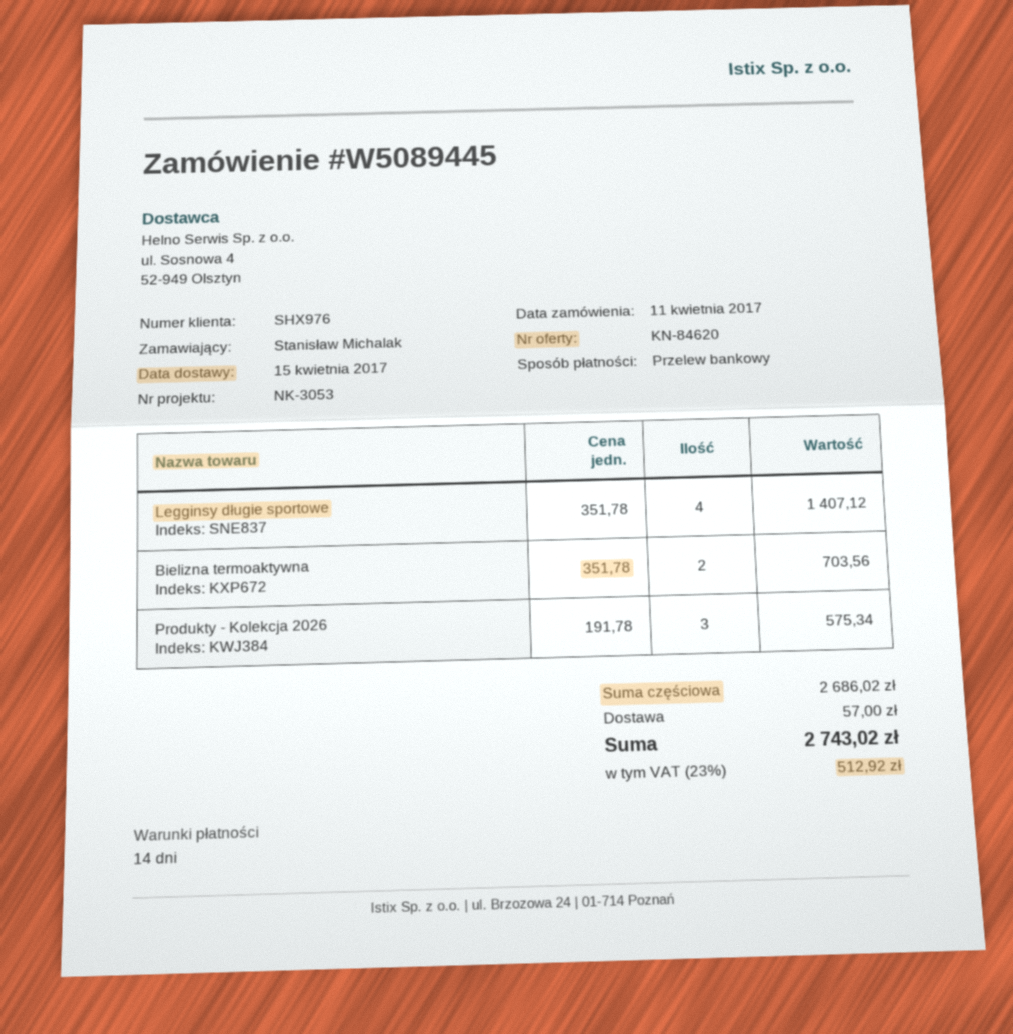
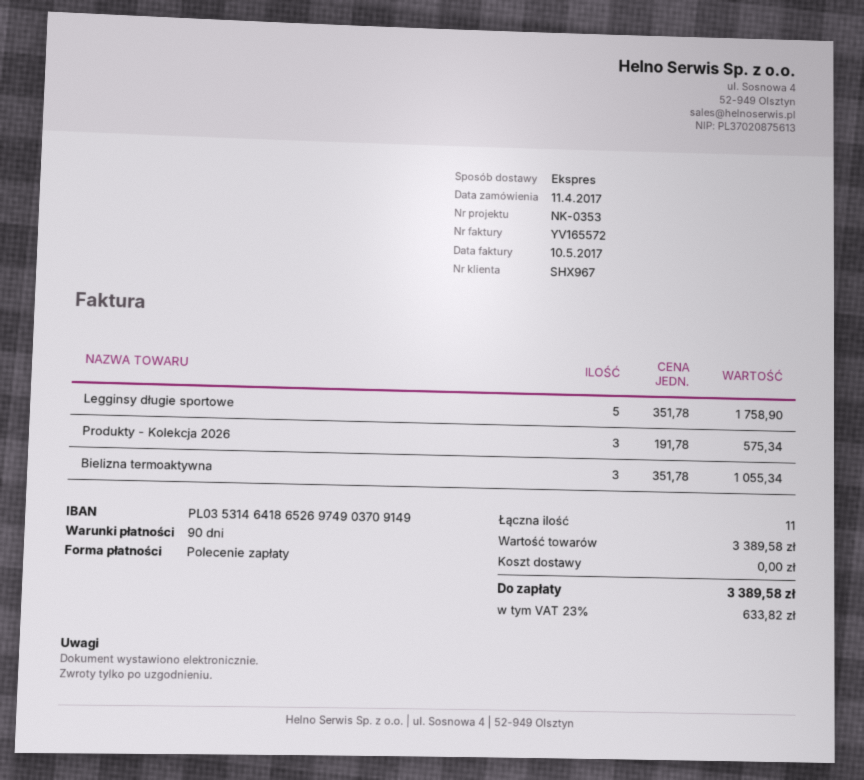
payment terms: 14 days -> 90 days
customer number: SHX976 -> SHX967
reference: NK-3053 -> NK-0353
payment method: bank transfer -> direct debit
Legginsy długie sportowe: 4 x 351.78 = 1407.12 -> 5 x 351.78 = 1758.90
Bielizna termoaktywna: 2 x 351.78 = 703.56 -> 3 x 351.78 = 1055.34
subtotal: 2686.02 -> 3389.58
shipping: 57.00 -> 0.00
tax: 23% = 512.92 -> 23% = 633.82
total: 2743.02 -> 3389.58

